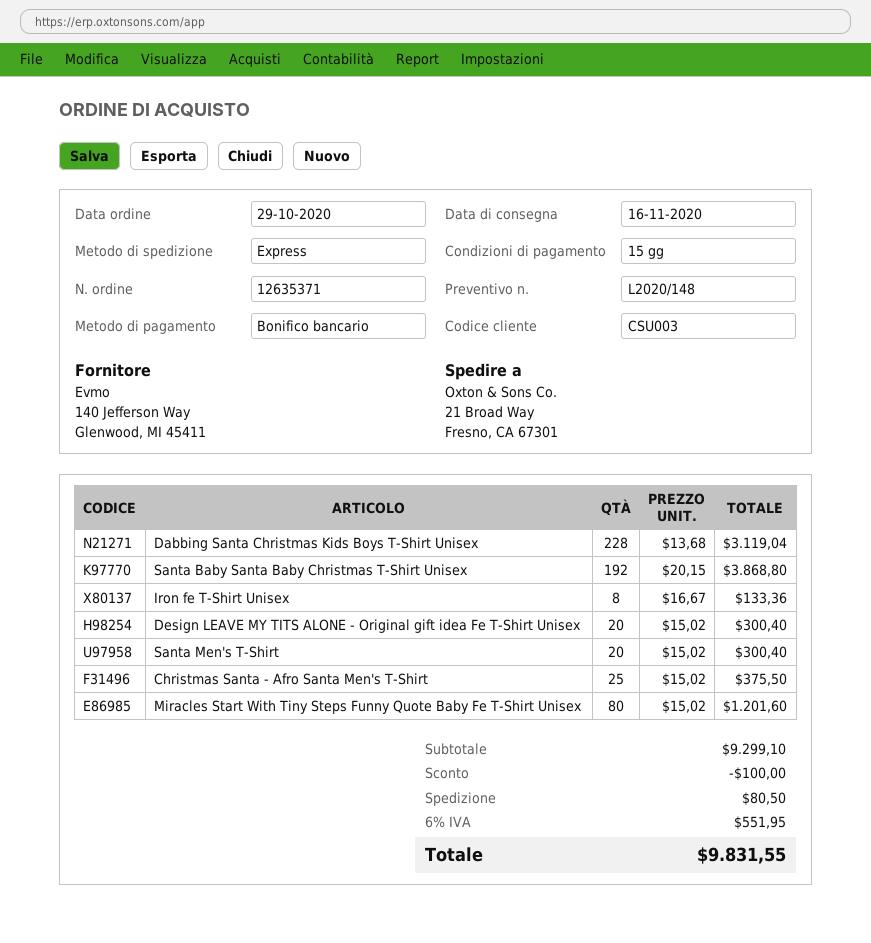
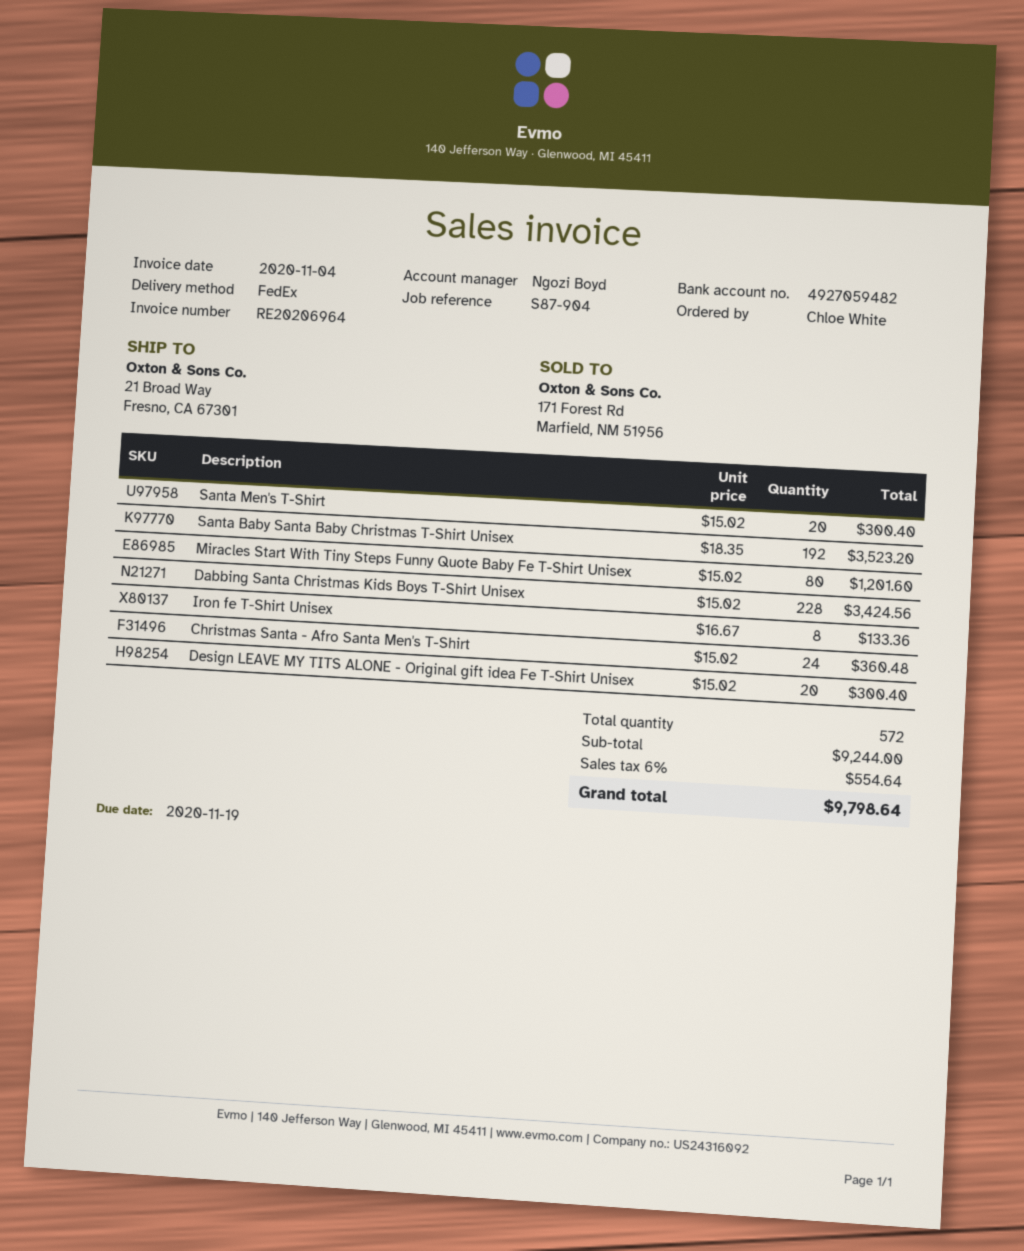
shipping method: express -> FedEx
Dabbing Santa Christmas Kids Boys T-Shirt Unisex: 228 x 13.68 = 3119.04 -> 228 x 15.02 = 3424.56
Santa Baby Santa Baby Christmas T-Shirt Unisex: 192 x 20.15 = 3868.80 -> 192 x 18.35 = 3523.20
Christmas Santa - Afro Santa Men's T-Shirt: 25 x 15.02 = 375.50 -> 24 x 15.02 = 360.48
subtotal: 9299.10 -> 9244.00
discount: 100.00 -> none
shipping: 80.50 -> none
tax: 6% = 551.95 -> 6% = 554.64
total: 9831.55 -> 9798.64

